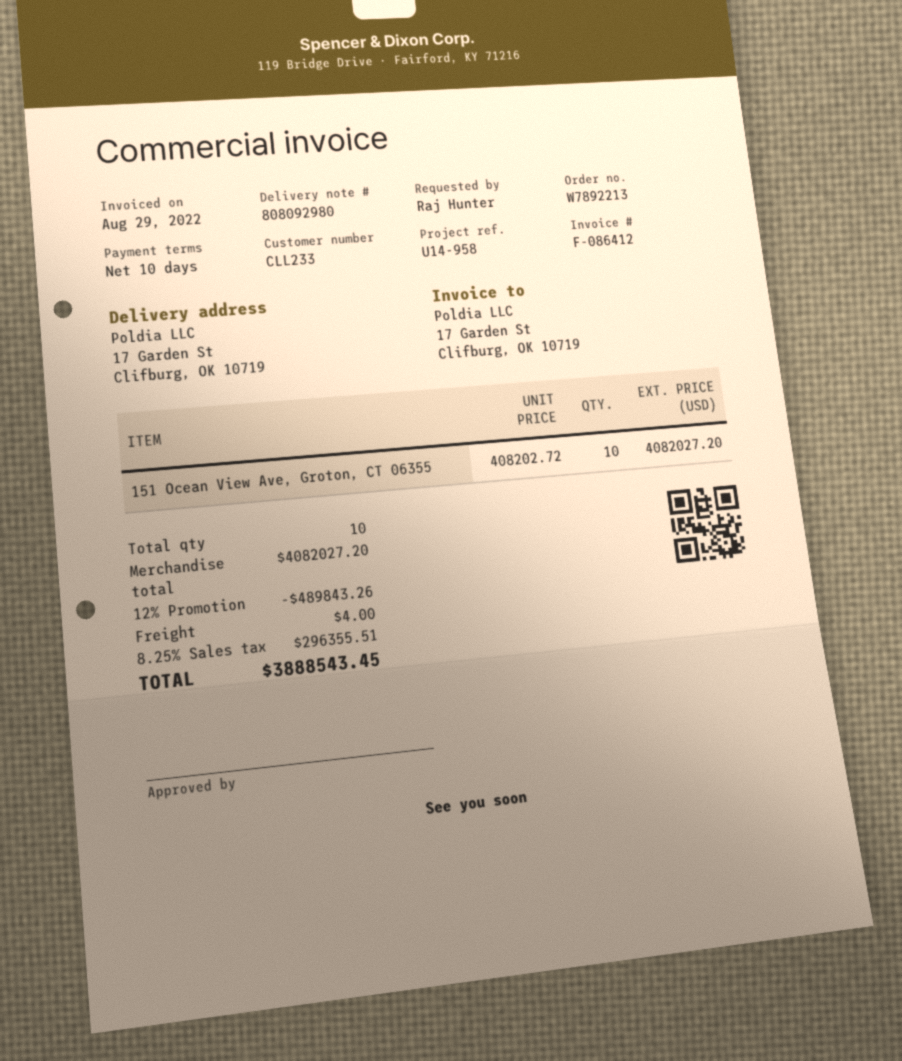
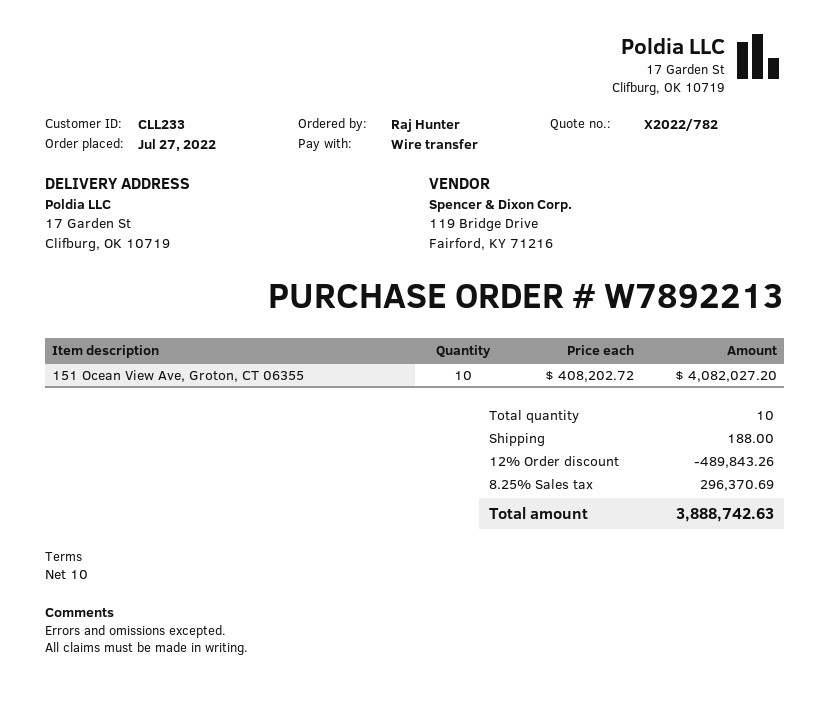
shipping: 4.00 -> 188.00
tax: 8.25% = 296355.51 -> 8.25% = 296370.69
total: 3888543.45 -> 3888742.63

